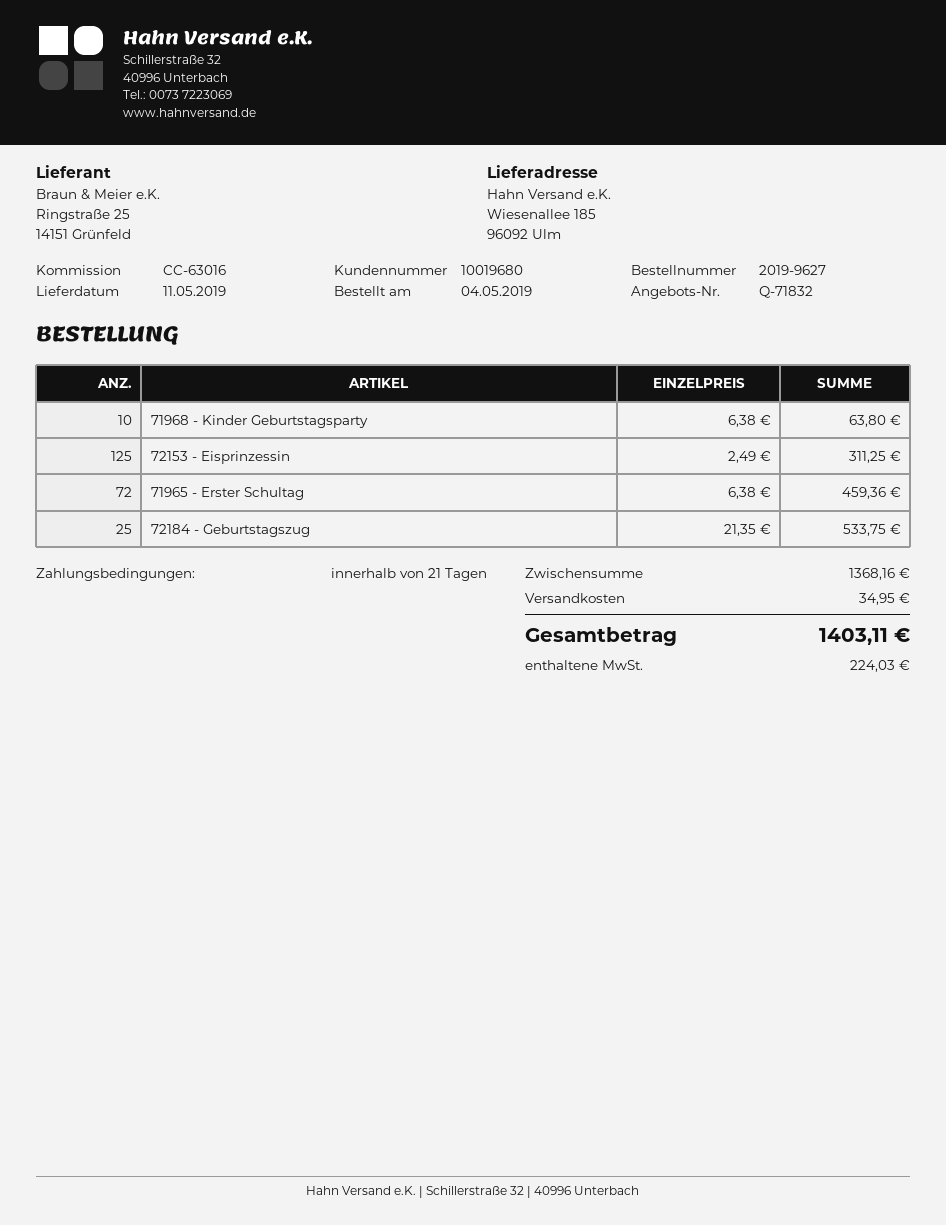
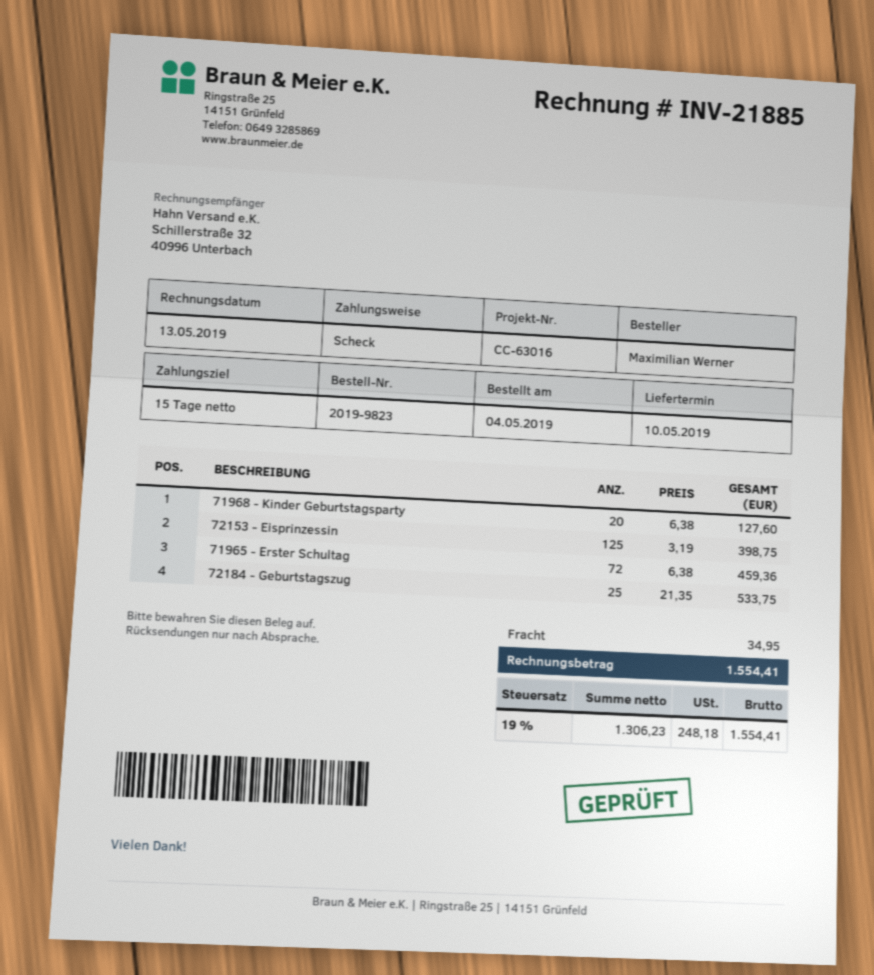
order number: 2019-9627 -> 2019-9823
delivery date: 2019-05-11 -> 2019-05-10
payment terms: 21 days -> 15 days
71968 - Kinder Geburtstagsparty: 10 x 6.38 = 63.80 -> 20 x 6.38 = 127.60
72153 - Eisprinzessin: 125 x 2.49 = 311.25 -> 125 x 3.19 = 398.75
tax: 224.03 -> 248.18
total: 1403.11 -> 1554.41

